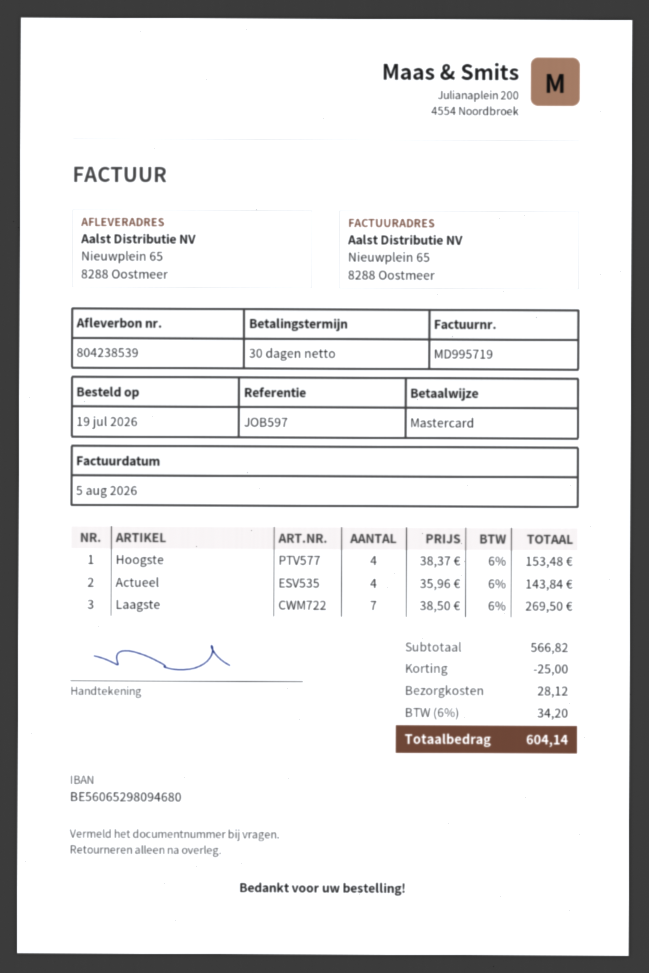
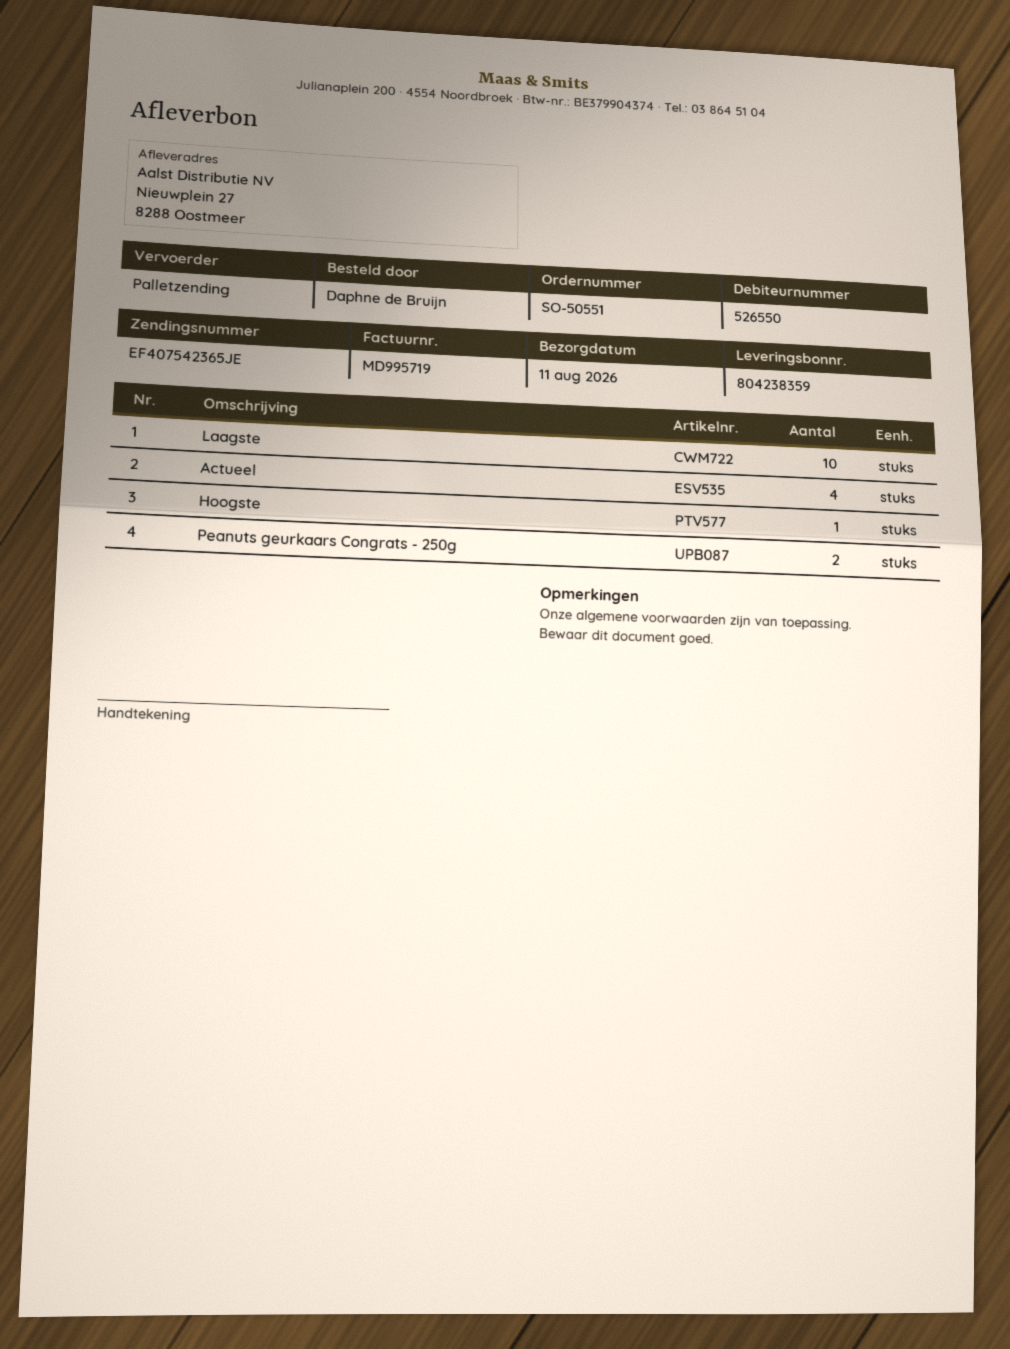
delivery note number: 804238539 -> 804238359
ship to: Nieuwplein 65, 8288 Oostmeer -> Nieuwplein 27, 8288 Oostmeer
Hoogste: 4 -> 1
Laagste: 7 -> 10
Peanuts geurkaars Congrats - 250g: none -> 2

